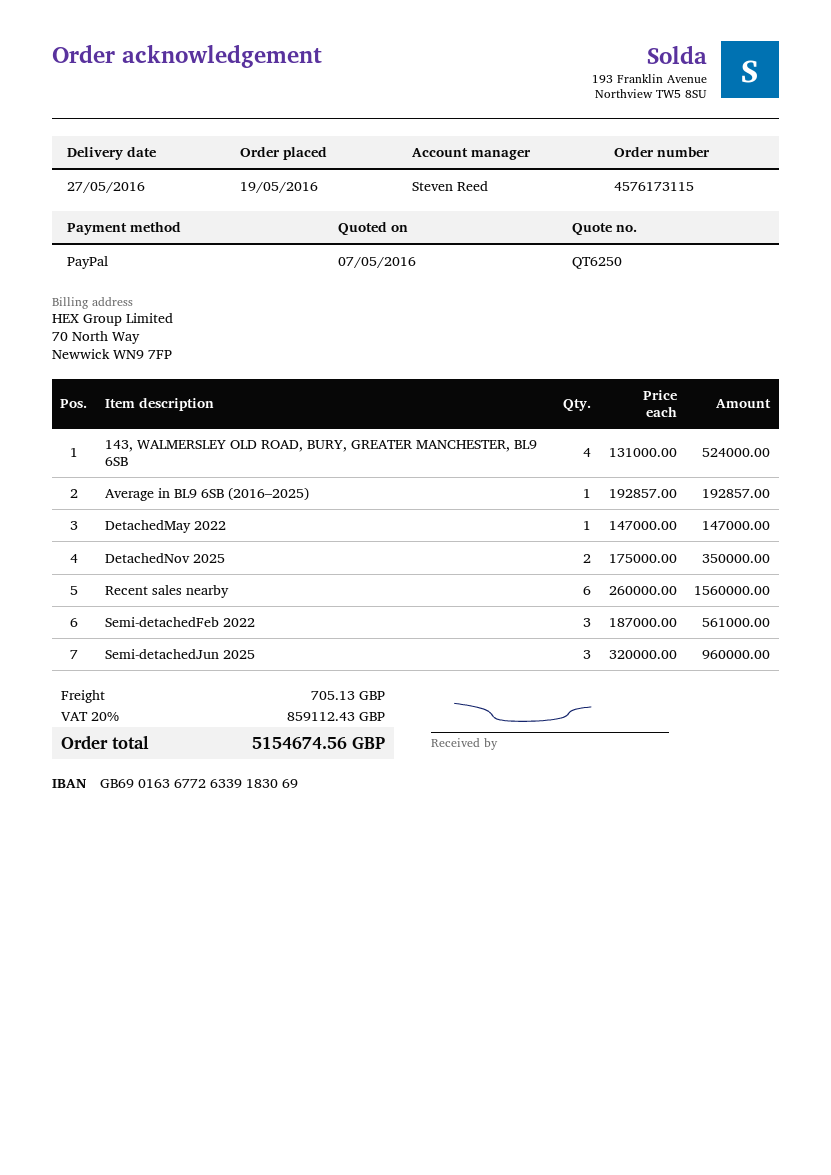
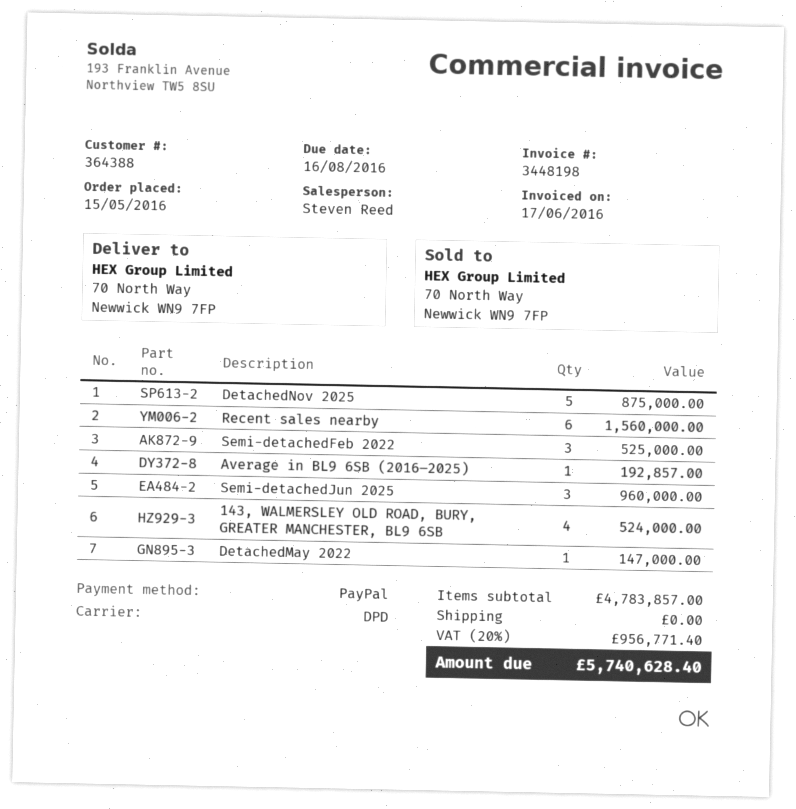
order date: 2016-05-19 -> 2016-05-15
DetachedNov 2025: 2 for 350000.00 -> 5 for 875000.00
Semi-detachedFeb 2022: 3 for 561000.00 -> 3 for 525000.00
shipping: 705.13 -> 0.00
tax: 20% = 859112.43 -> 20% = 956771.40
total: 5154674.56 -> 5740628.40

